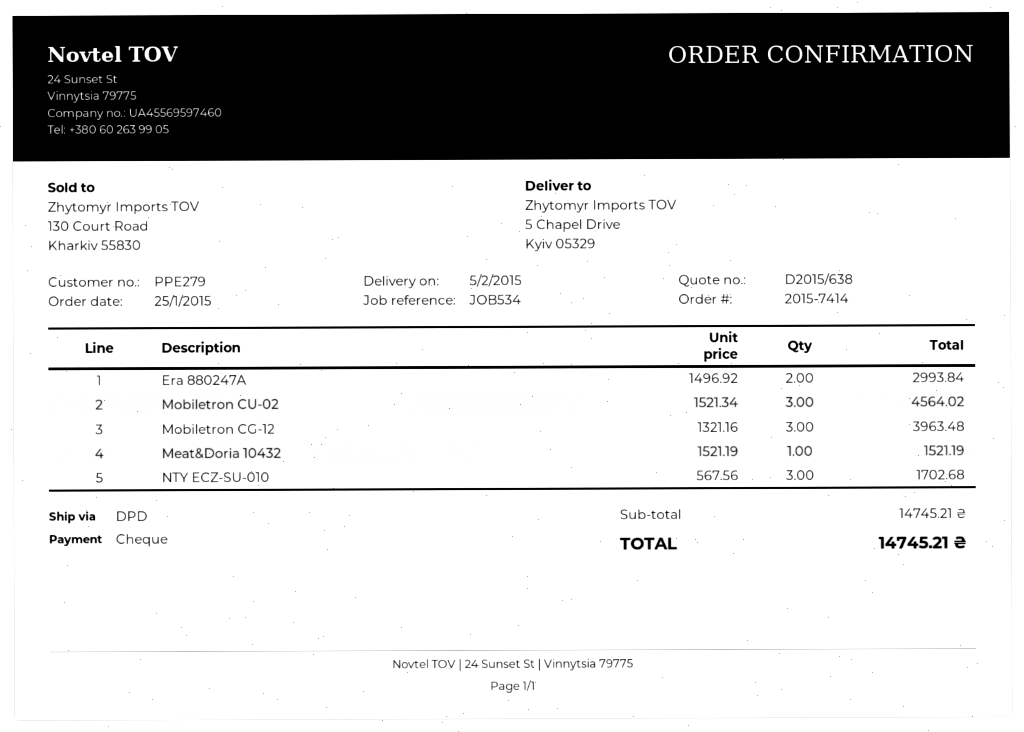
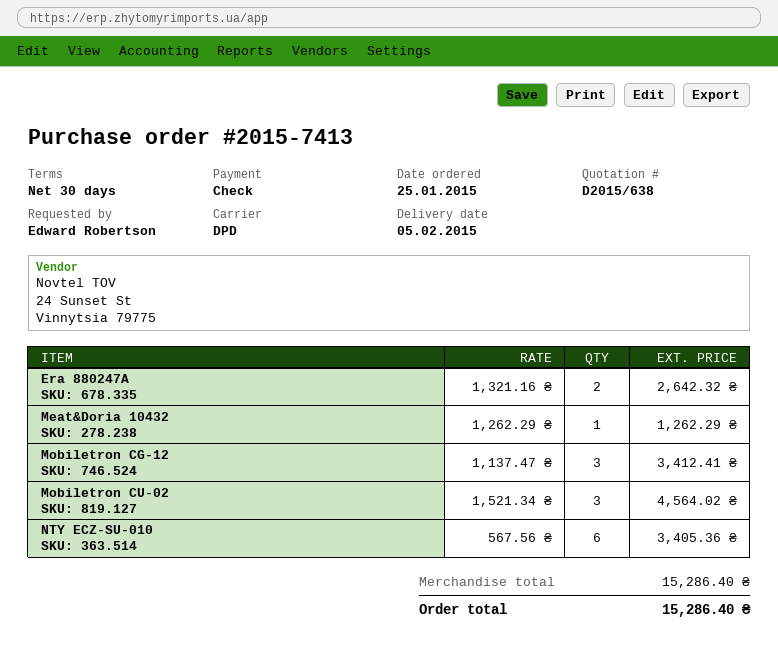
order number: 2015-7414 -> 2015-7413
Era 880247A: 2 x 1496.92 = 2993.84 -> 2 x 1321.16 = 2642.32
Mobiletron CG-12: 3 x 1321.16 = 3963.48 -> 3 x 1137.47 = 3412.41
Meat&Doria 10432: 1 x 1521.19 = 1521.19 -> 1 x 1262.29 = 1262.29
NTY ECZ-SU-010: 3 x 567.56 = 1702.68 -> 6 x 567.56 = 3405.36
subtotal: 14745.21 -> 15286.40
total: 14745.21 -> 15286.40

